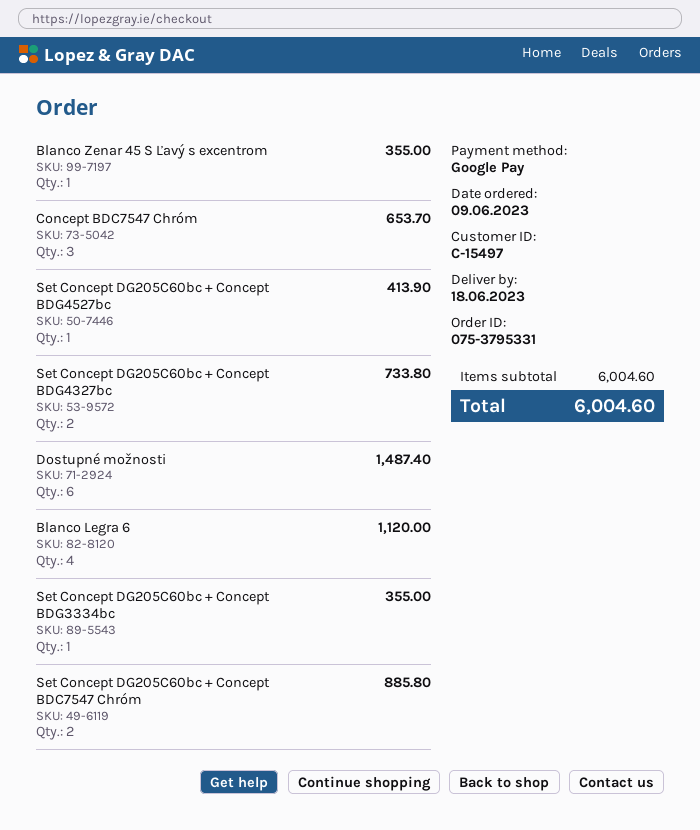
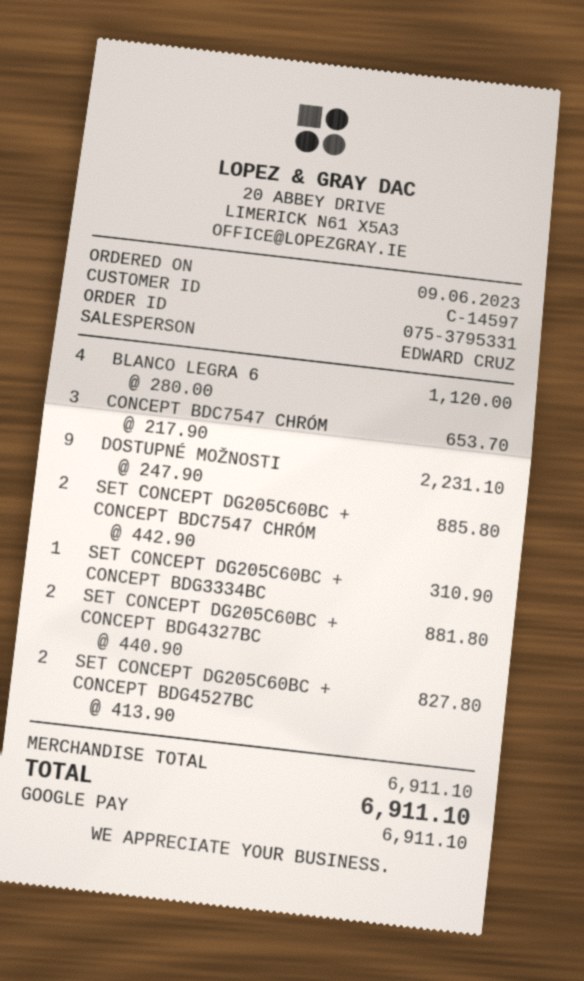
customer number: C-15497 -> C-14597
Blanco Zenar 45 S Ľavý s excentrom: 1 for 355.00 -> none
Set Concept DG205C60bc + Concept BDG4527bc: 1 for 413.90 -> 2 for 827.80
Set Concept DG205C60bc + Concept BDG4327bc: 2 for 733.80 -> 2 for 881.80
Dostupné možnosti: 6 for 1487.40 -> 9 for 2231.10
Set Concept DG205C60bc + Concept BDG3334bc: 1 for 355.00 -> 1 for 310.90
subtotal: 6004.60 -> 6911.10
total: 6004.60 -> 6911.10

